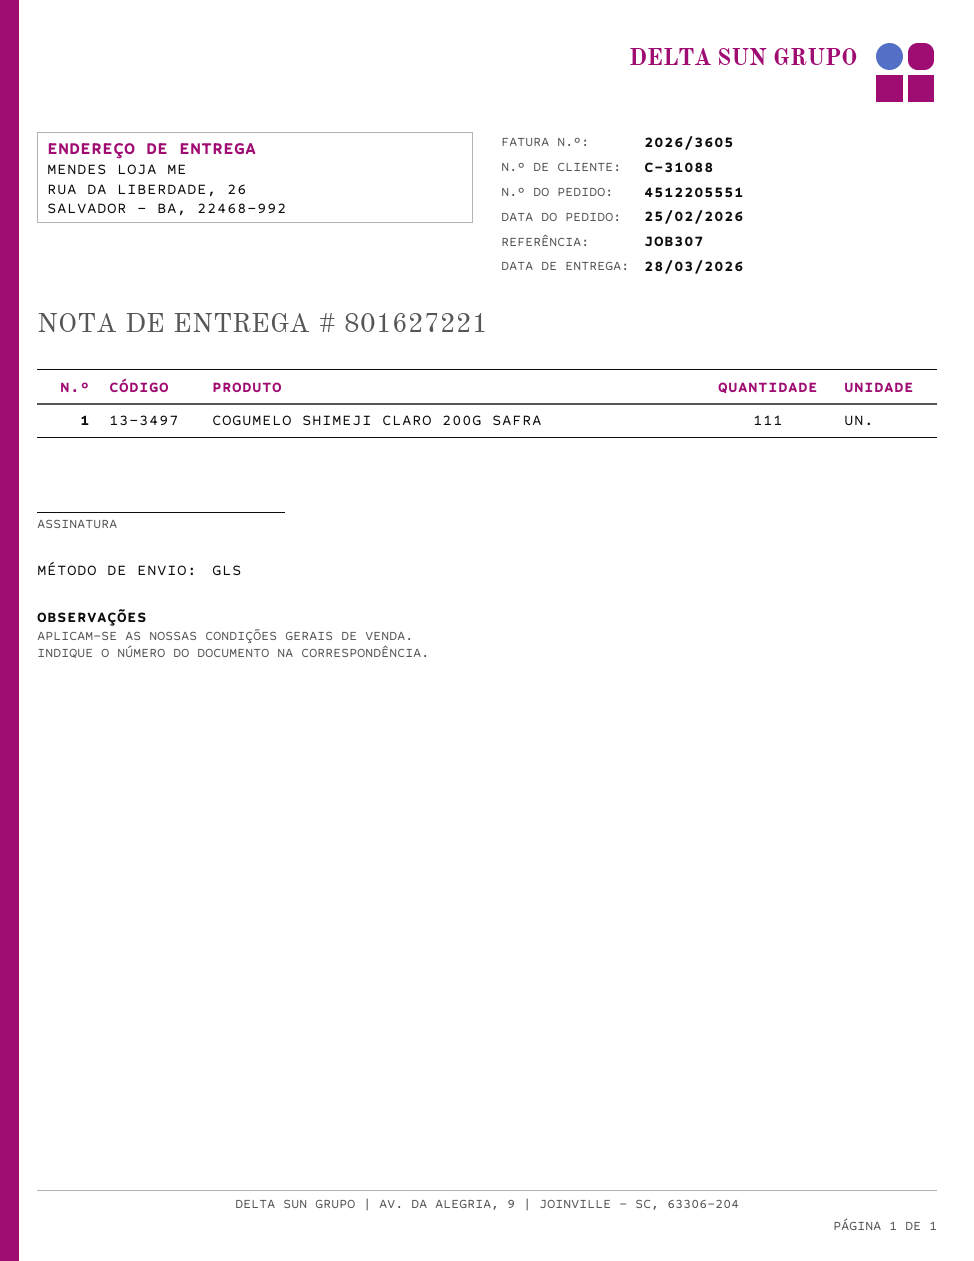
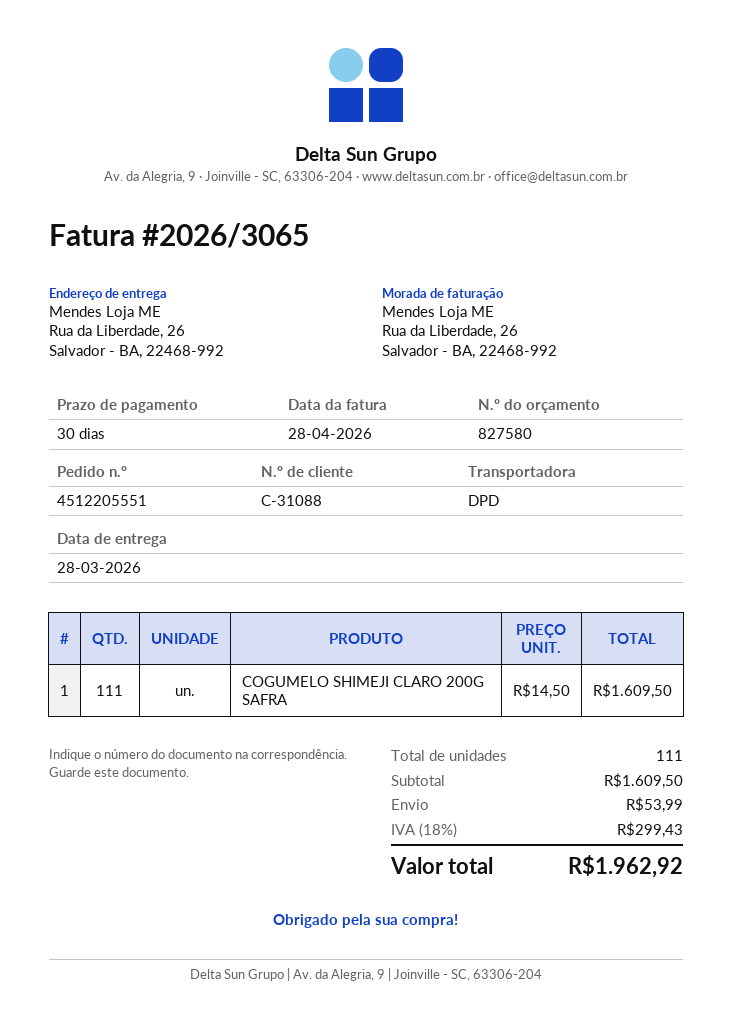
invoice number: 2026/3605 -> 2026/3065
shipping method: GLS -> DPD

